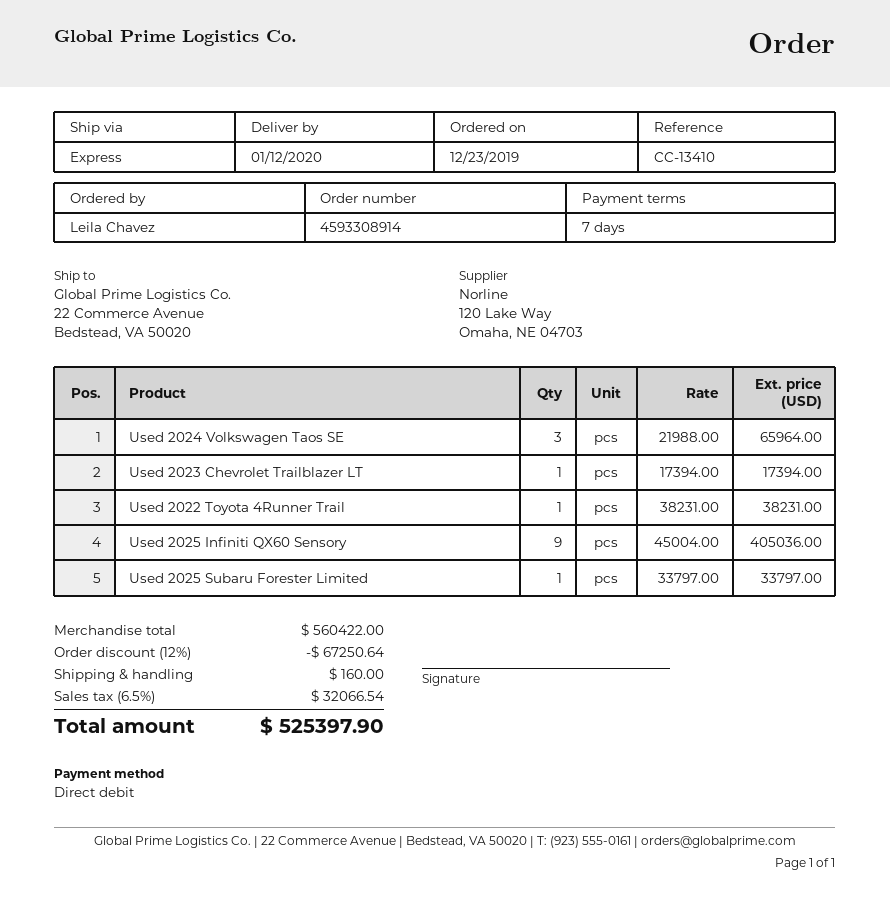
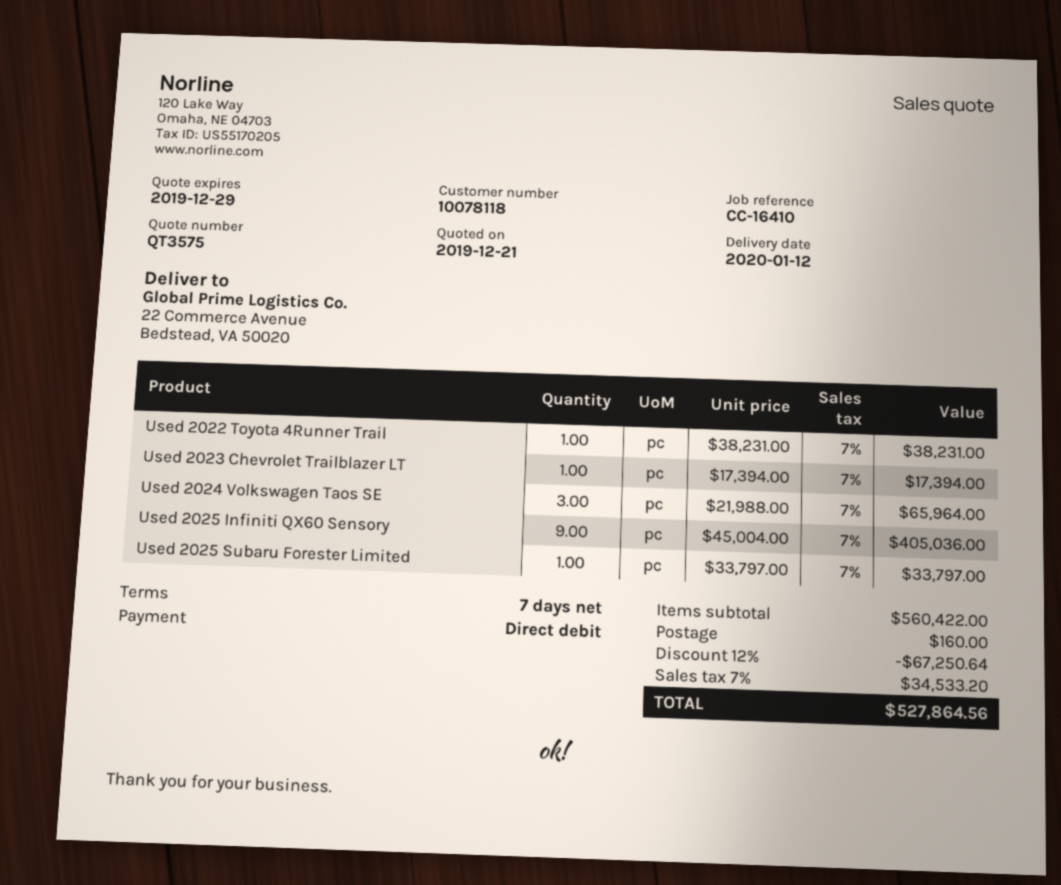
reference: CC-13410 -> CC-16410
tax: 6.5% = 32066.54 -> 7% = 34533.20
total: 525397.90 -> 527864.56

